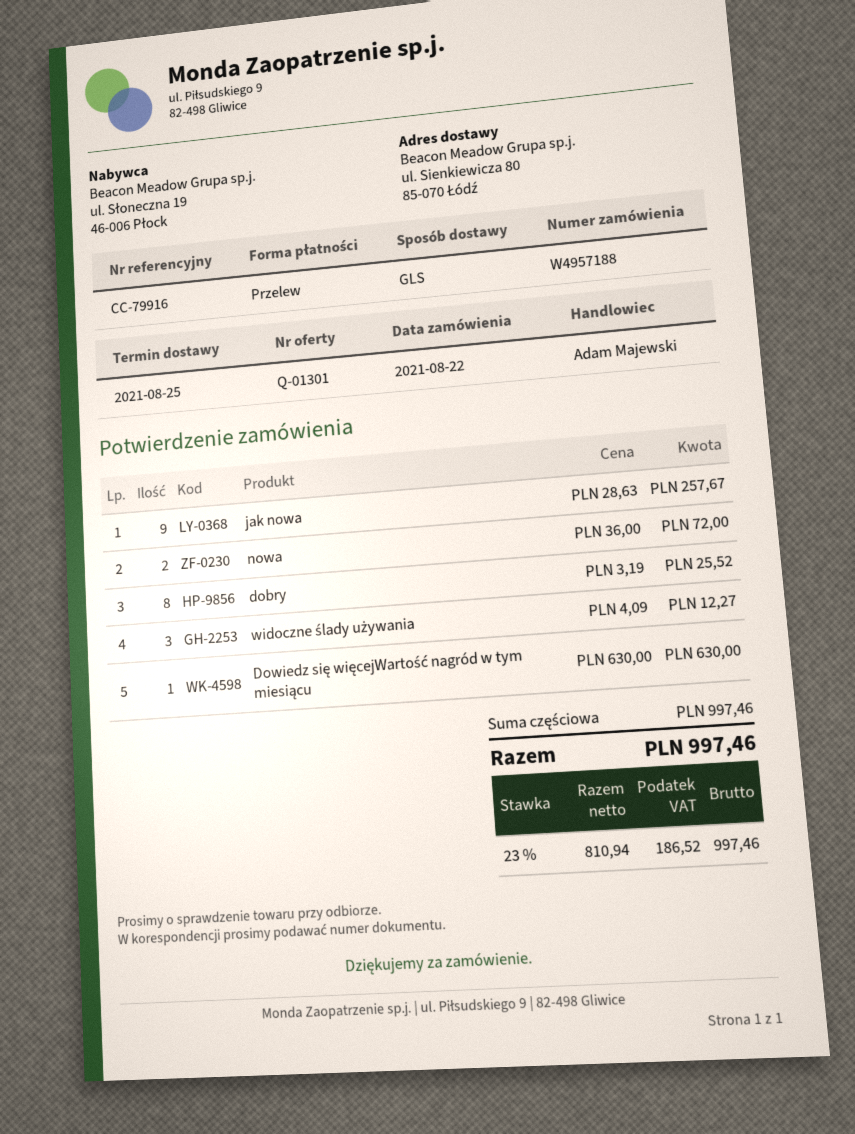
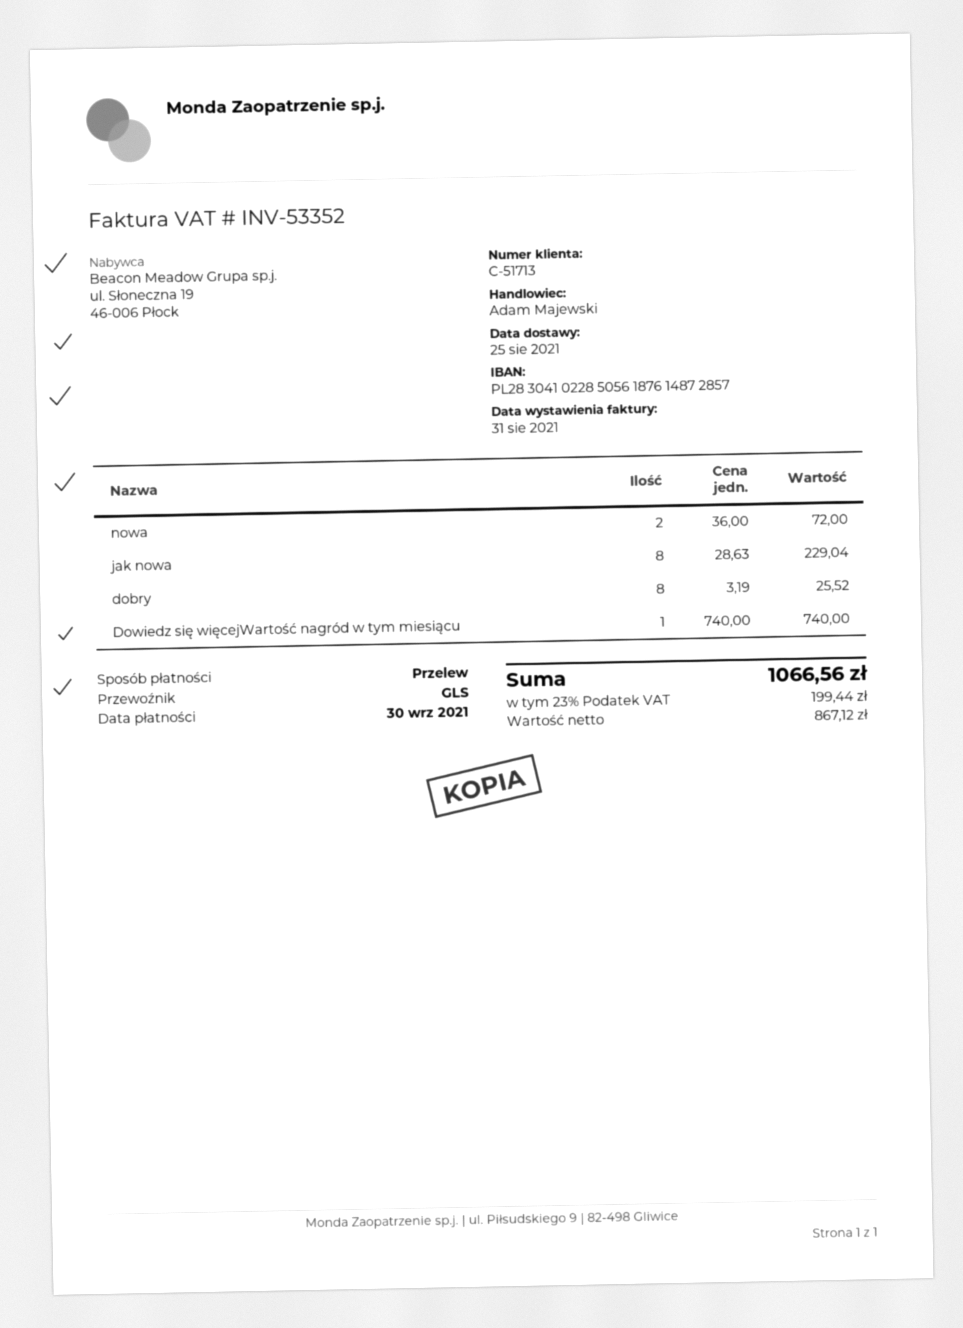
jak nowa: 9 x 28.63 = 257.67 -> 8 x 28.63 = 229.04
widoczne ślady używania: 3 x 4.09 = 12.27 -> none
Dowiedz się więcejWartość nagród w tym miesiącu: 1 x 630.00 = 630.00 -> 1 x 740.00 = 740.00
net: 810.94 -> 867.12
tax: 23% = 186.52 -> 23% = 199.44
total: 997.46 -> 1066.56

